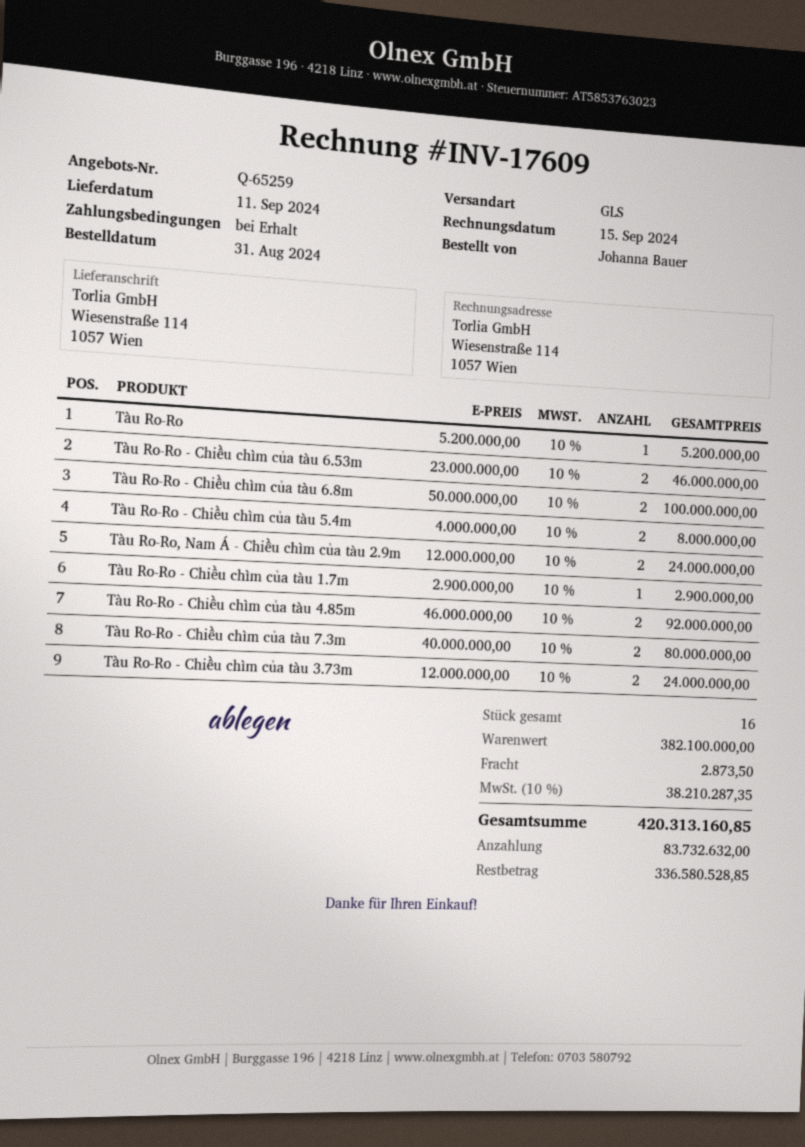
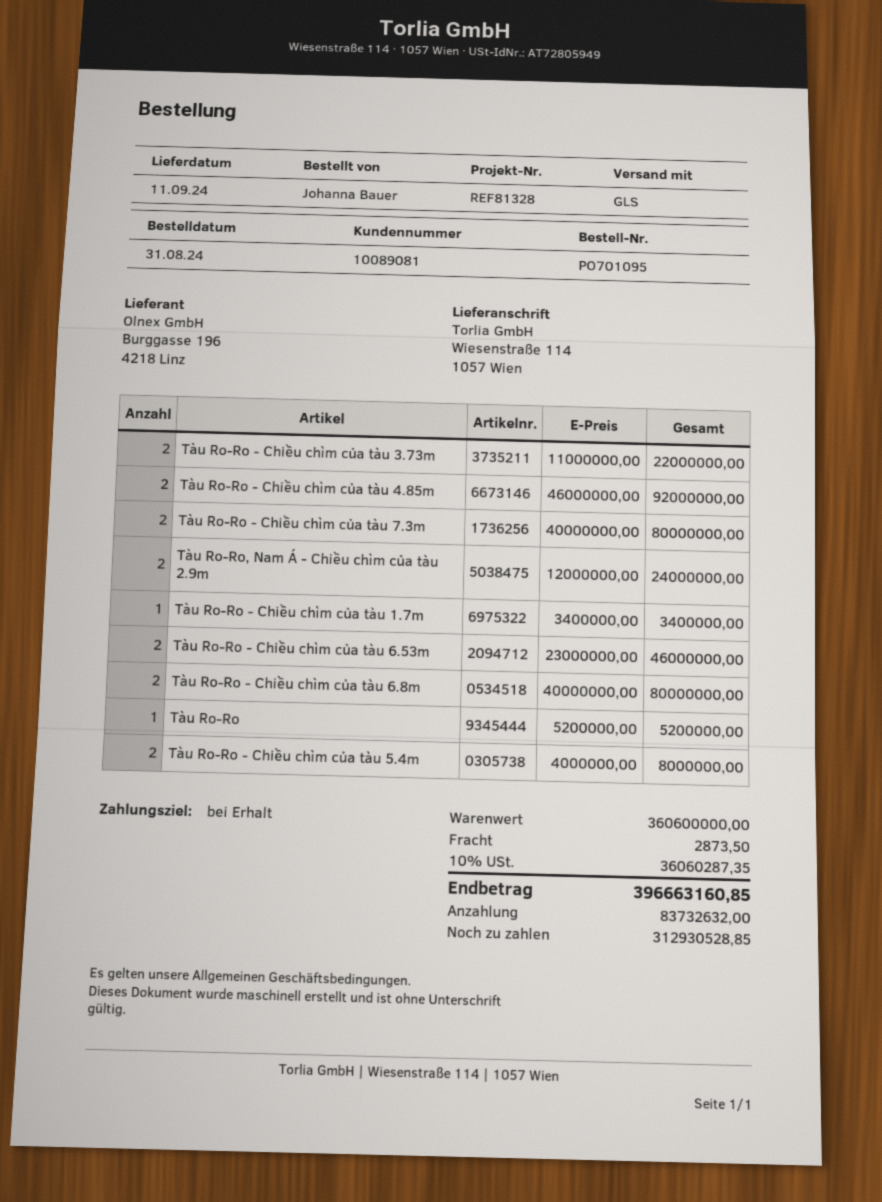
Tàu Ro-Ro - Chiều chìm của tàu 6.8m: 2 x 50000000.00 = 100000000.00 -> 2 x 40000000.00 = 80000000.00
Tàu Ro-Ro - Chiều chìm của tàu 1.7m: 1 x 2900000.00 = 2900000.00 -> 1 x 3400000.00 = 3400000.00
Tàu Ro-Ro - Chiều chìm của tàu 3.73m: 2 x 12000000.00 = 24000000.00 -> 2 x 11000000.00 = 22000000.00
subtotal: 382100000.00 -> 360600000.00
tax: 10% = 38210287.35 -> 10% = 36060287.35
total: 420313160.85 -> 396663160.85
balance: 336580528.85 -> 312930528.85

